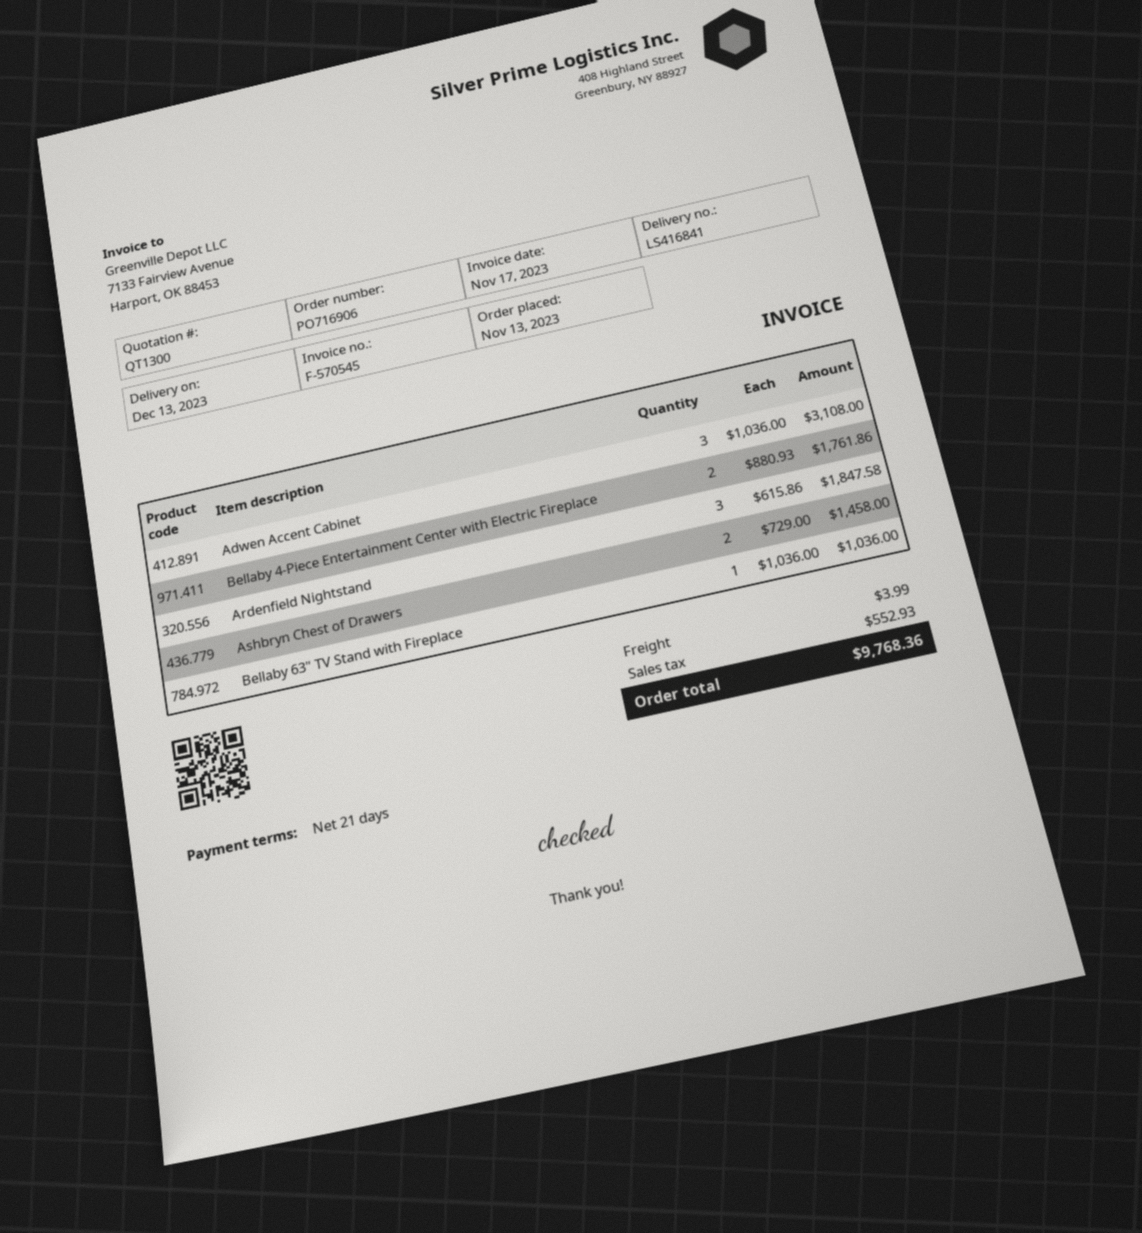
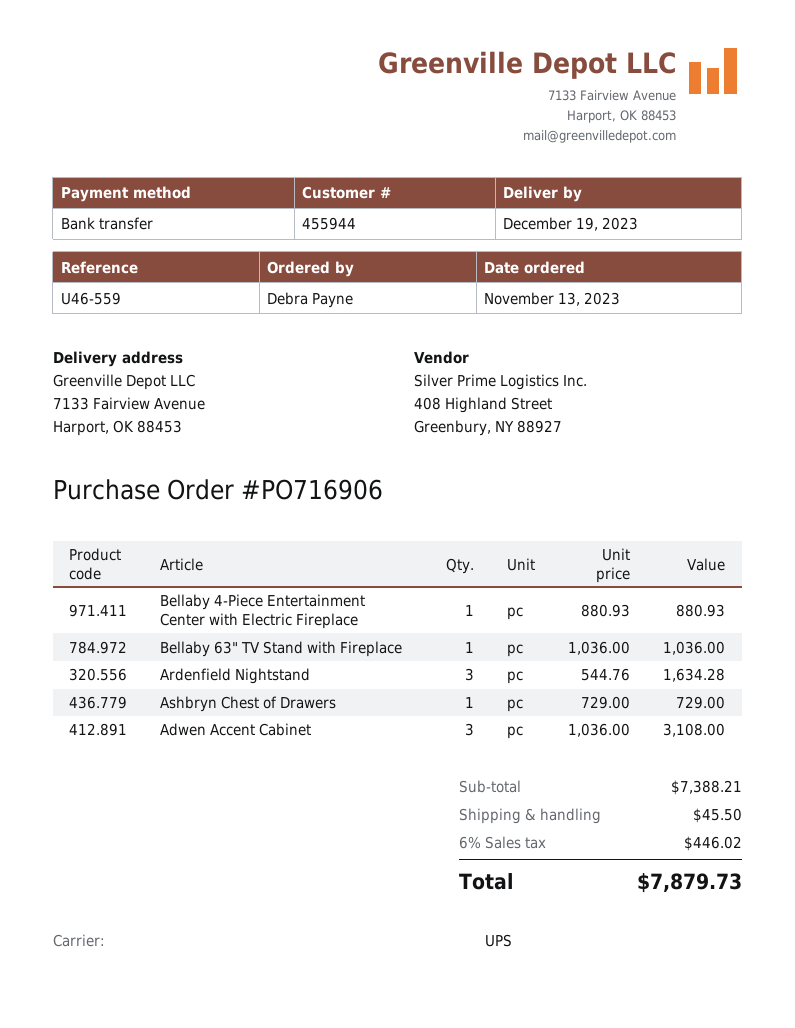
delivery date: 2023-12-13 -> 2023-12-19
Bellaby 4-Piece Entertainment Center with Electric Fireplace: 2 x 880.93 = 1761.86 -> 1 x 880.93 = 880.93
Ardenfield Nightstand: 3 x 615.86 = 1847.58 -> 3 x 544.76 = 1634.28
Ashbryn Chest of Drawers: 2 x 729.00 = 1458.00 -> 1 x 729.00 = 729.00
shipping: 3.99 -> 45.50
tax: 552.93 -> 446.02
total: 9768.36 -> 7879.73

